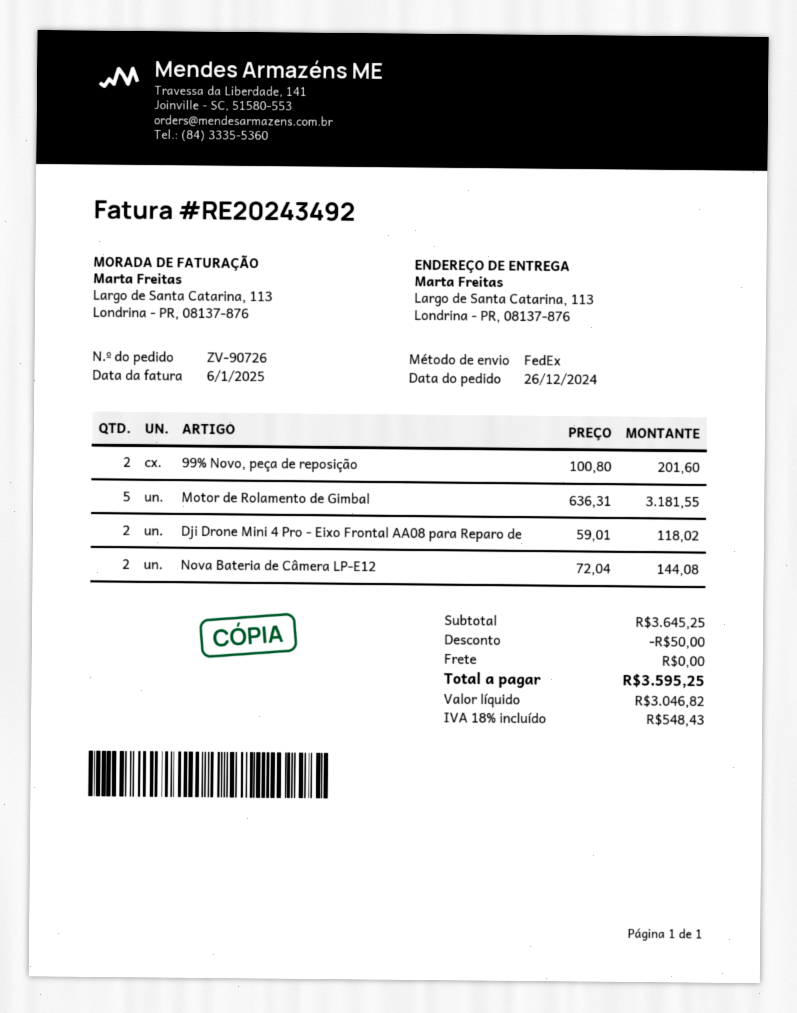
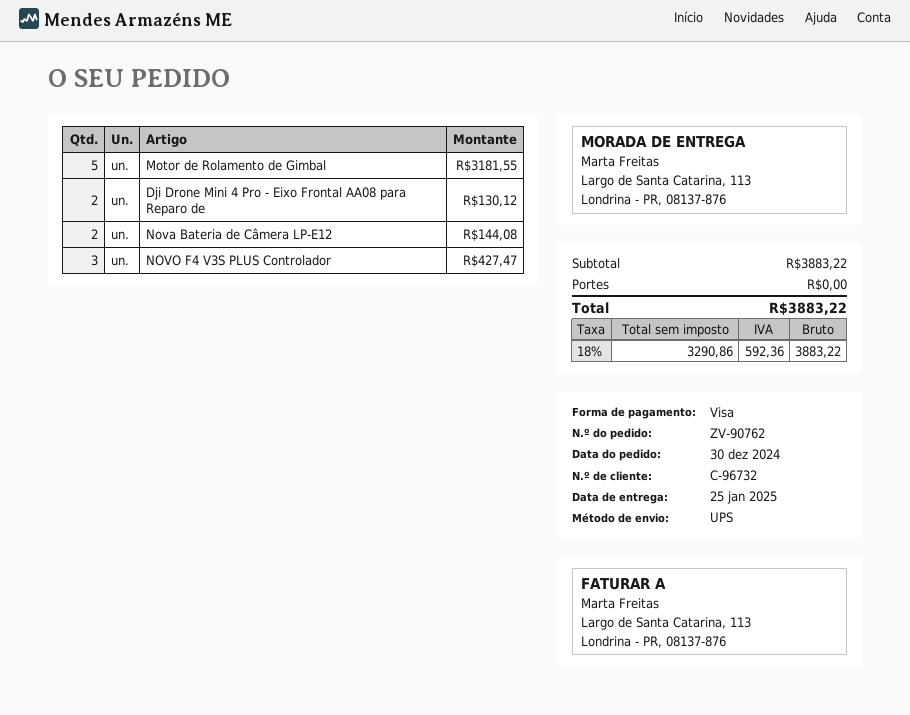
order number: ZV-90726 -> ZV-90762
order date: 2024-12-26 -> 2024-12-30
shipping method: FedEx -> UPS
99% Novo, peça de reposição: 2 for 201.60 -> none
Dji Drone Mini 4 Pro - Eixo Frontal AA08 para Reparo de: 2 for 118.02 -> 2 for 130.12
NOVO F4 V3S PLUS Controlador: none -> 3 for 427.47
subtotal: 3645.25 -> 3883.22
discount: 50.00 -> none
net: 3046.82 -> 3290.86
tax: 18% = 548.43 -> 18% = 592.36
total: 3595.25 -> 3883.22

